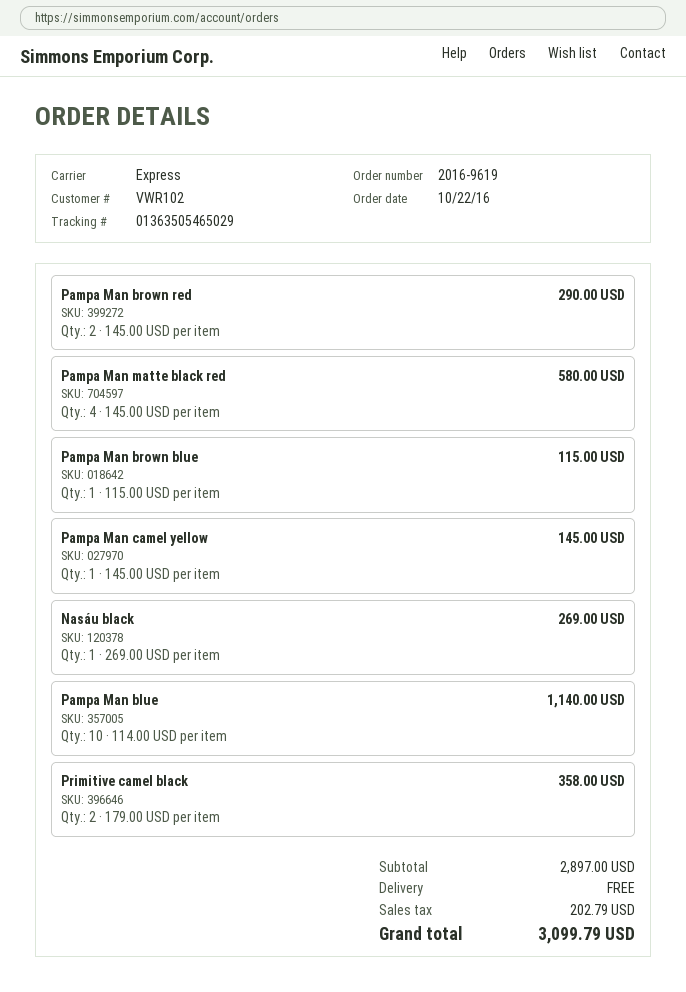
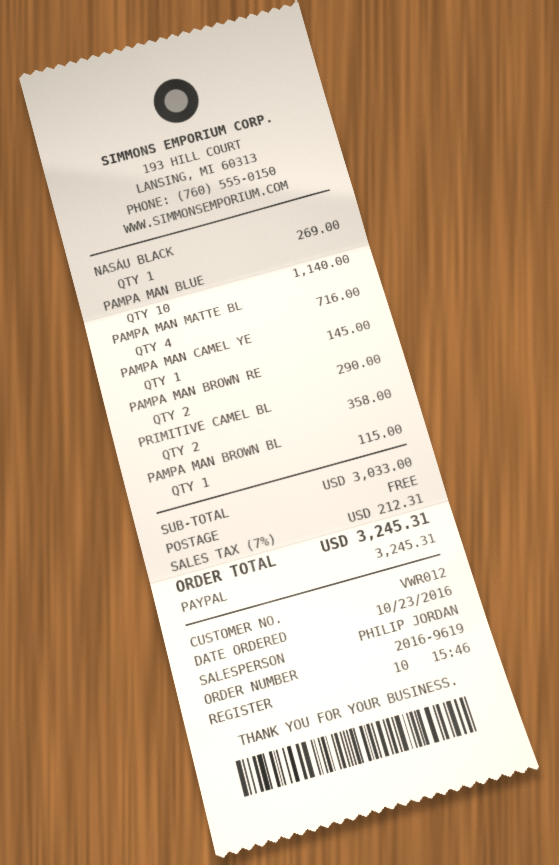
order date: 2016-10-22 -> 2016-10-23
customer number: VWR102 -> VWR012
Pampa Man matte black red: 4 for 580.00 -> 4 for 716.00
subtotal: 2897.00 -> 3033.00
tax: 202.79 -> 212.31
total: 3099.79 -> 3245.31

